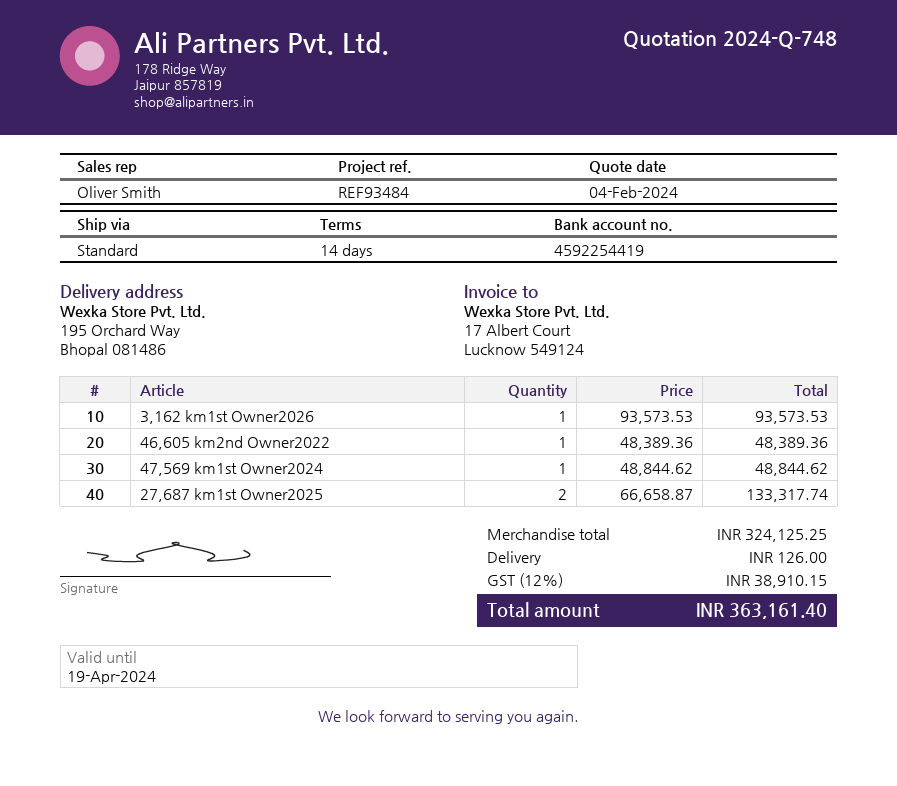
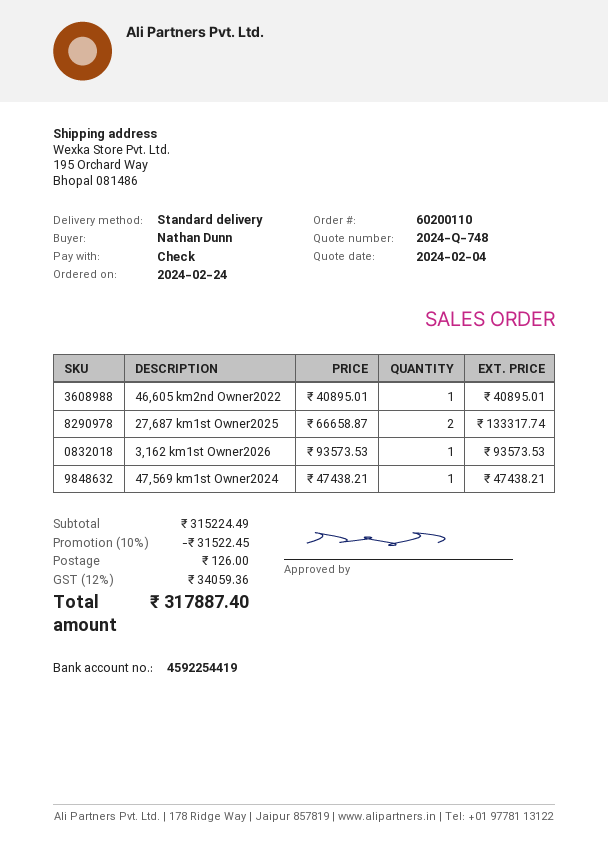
46,605 km2nd Owner2022: 1 x 48389.36 = 48389.36 -> 1 x 40895.01 = 40895.01
47,569 km1st Owner2024: 1 x 48844.62 = 48844.62 -> 1 x 47438.21 = 47438.21
subtotal: 324125.25 -> 315224.49
discount: none -> 10% = 31522.45
tax: 12% = 38910.15 -> 12% = 34059.36
total: 363161.40 -> 317887.40

